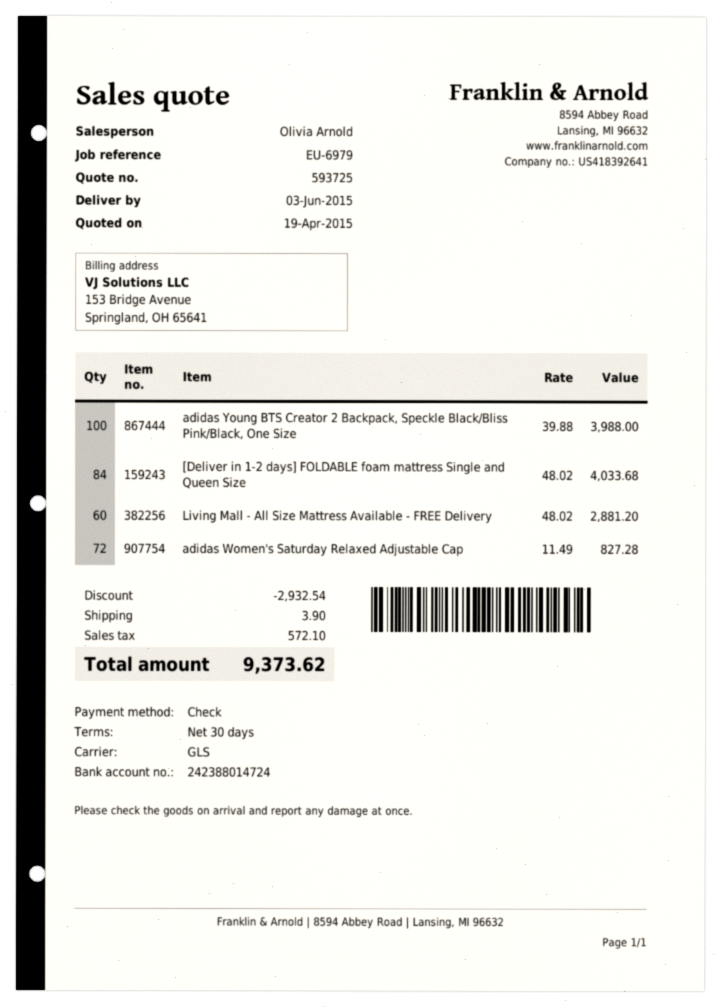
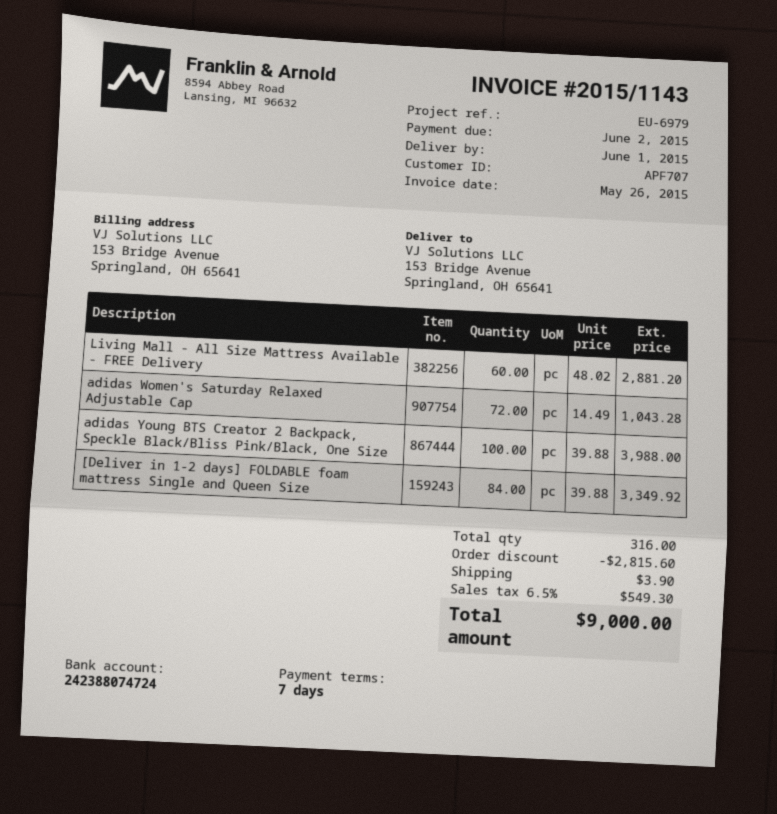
delivery date: 2015-06-03 -> 2015-06-01
payment terms: 30 days -> 7 days
bank account: 242388014724 -> 242388074724
[Deliver in 1-2 days] FOLDABLE foam mattress Single and Queen Size: 84 x 48.02 = 4033.68 -> 84 x 39.88 = 3349.92
adidas Women's Saturday Relaxed Adjustable Cap: 72 x 11.49 = 827.28 -> 72 x 14.49 = 1043.28
discount: 2932.54 -> 2815.60
tax: 572.10 -> 549.30
total: 9373.62 -> 9000.00

